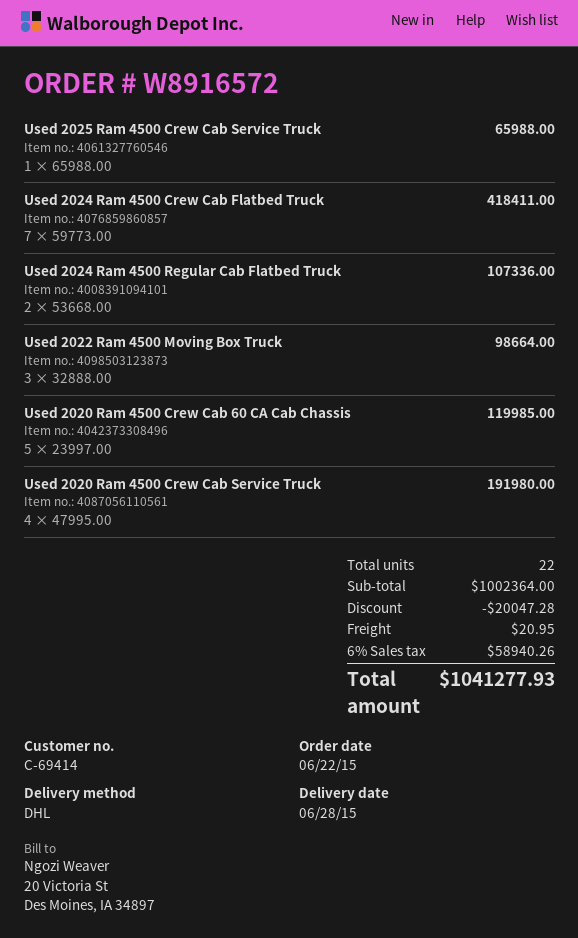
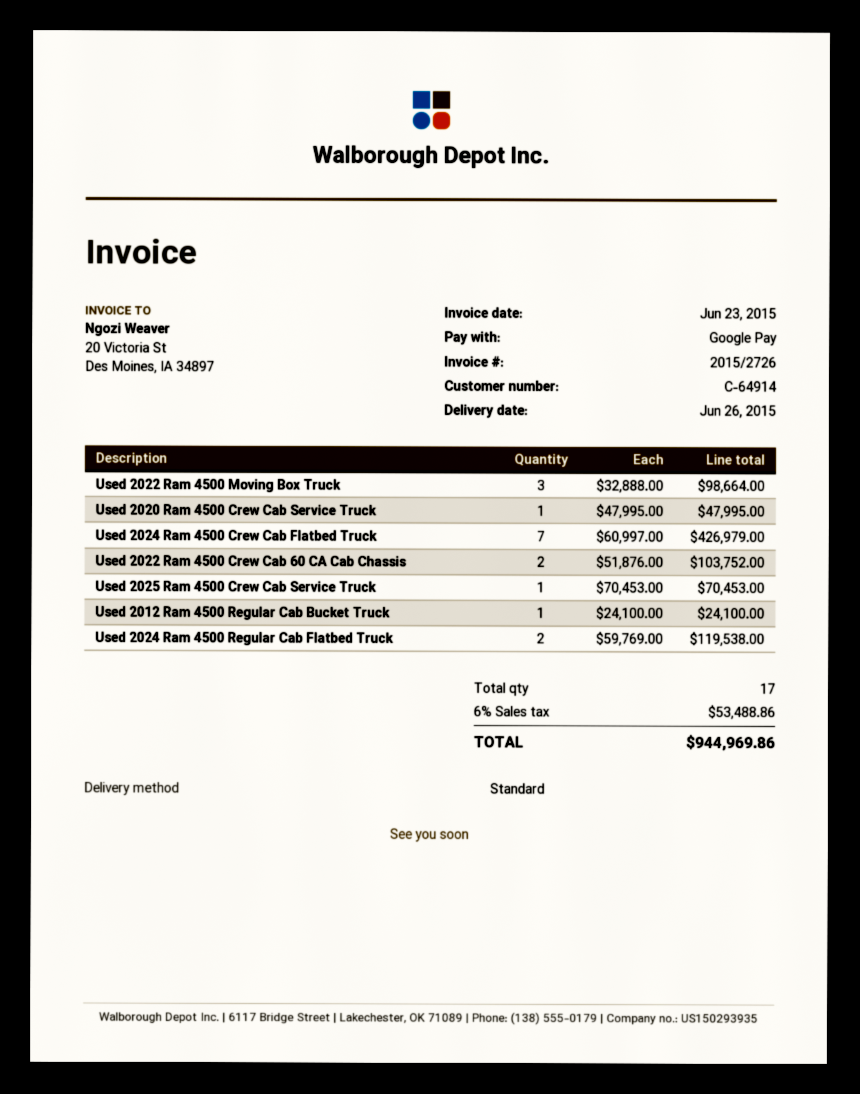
delivery date: 2015-06-28 -> 2015-06-26
customer number: C-69414 -> C-64914
shipping method: DHL -> standard
Used 2025 Ram 4500 Crew Cab Service Truck: 1 x 65988.00 = 65988.00 -> 1 x 70453.00 = 70453.00
Used 2024 Ram 4500 Crew Cab Flatbed Truck: 7 x 59773.00 = 418411.00 -> 7 x 60997.00 = 426979.00
Used 2024 Ram 4500 Regular Cab Flatbed Truck: 2 x 53668.00 = 107336.00 -> 2 x 59769.00 = 119538.00
Used 2020 Ram 4500 Crew Cab 60 CA Cab Chassis: 5 x 23997.00 = 119985.00 -> none
Used 2020 Ram 4500 Crew Cab Service Truck: 4 x 47995.00 = 191980.00 -> 1 x 47995.00 = 47995.00
Used 2022 Ram 4500 Crew Cab 60 CA Cab Chassis: none -> 2 x 51876.00 = 103752.00
Used 2012 Ram 4500 Regular Cab Bucket Truck: none -> 1 x 24100.00 = 24100.00
total quantity: 22 -> 17
discount: 20047.28 -> none
shipping: 20.95 -> none
tax: 6% = 58940.26 -> 6% = 53488.86
total: 1041277.93 -> 944969.86

